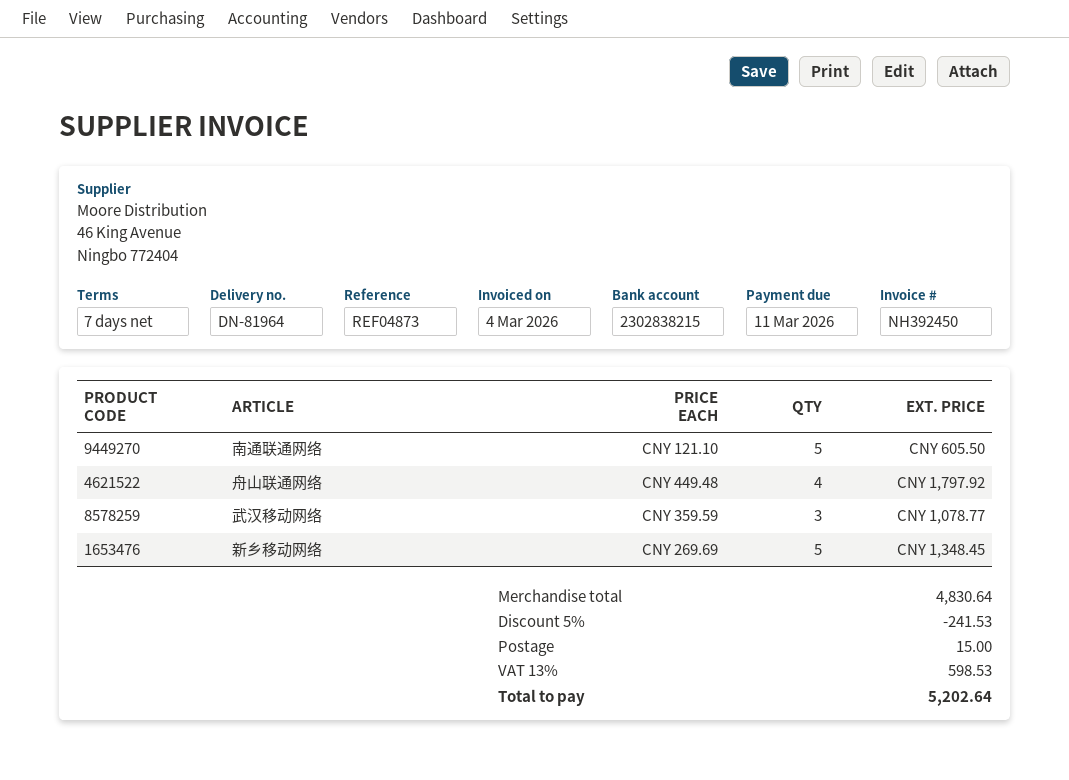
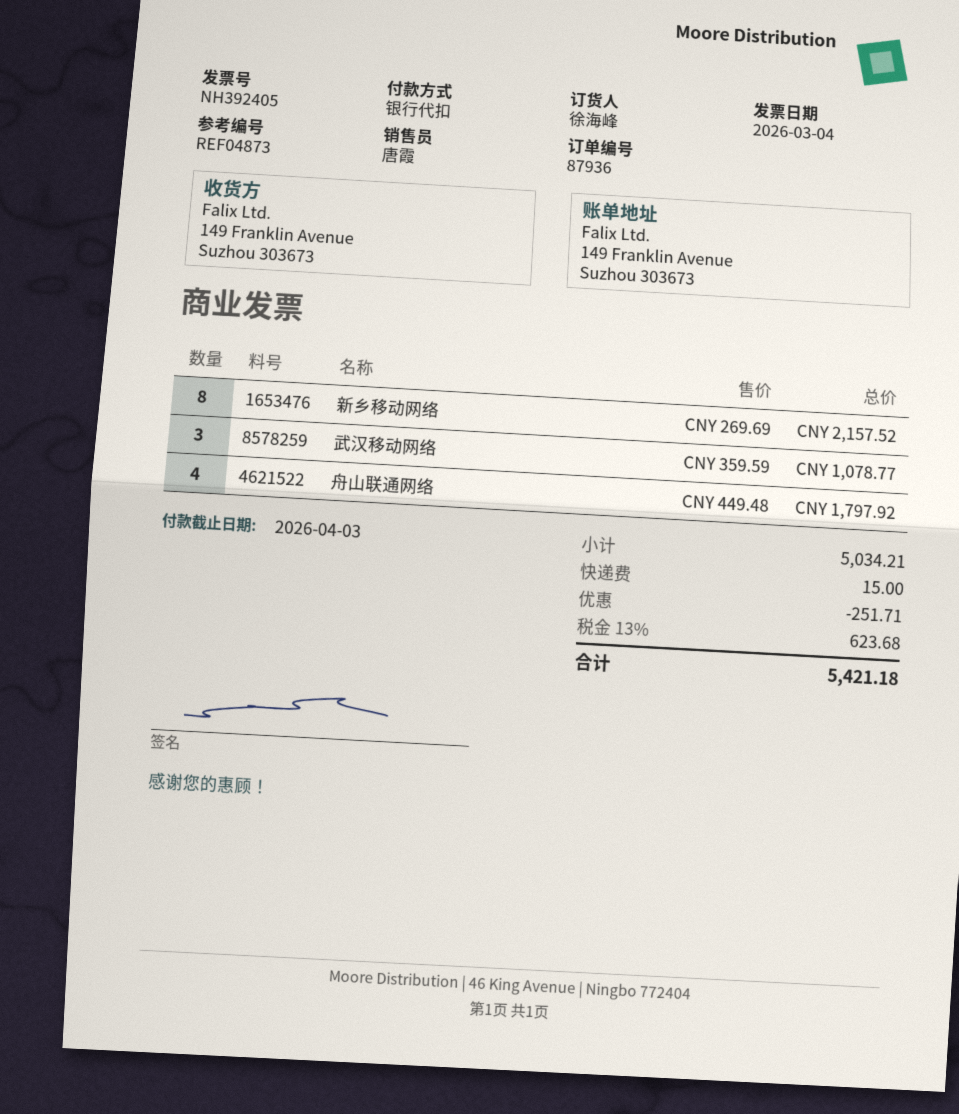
invoice number: NH392450 -> NH392405
due date: 2026-03-11 -> 2026-04-03
南通联通网络: 5 x 121.10 = 605.50 -> none
新乡移动网络: 5 x 269.69 = 1348.45 -> 8 x 269.69 = 2157.52
subtotal: 4830.64 -> 5034.21
discount: 241.53 -> 251.71
tax: 13% = 598.53 -> 13% = 623.68
total: 5202.64 -> 5421.18

